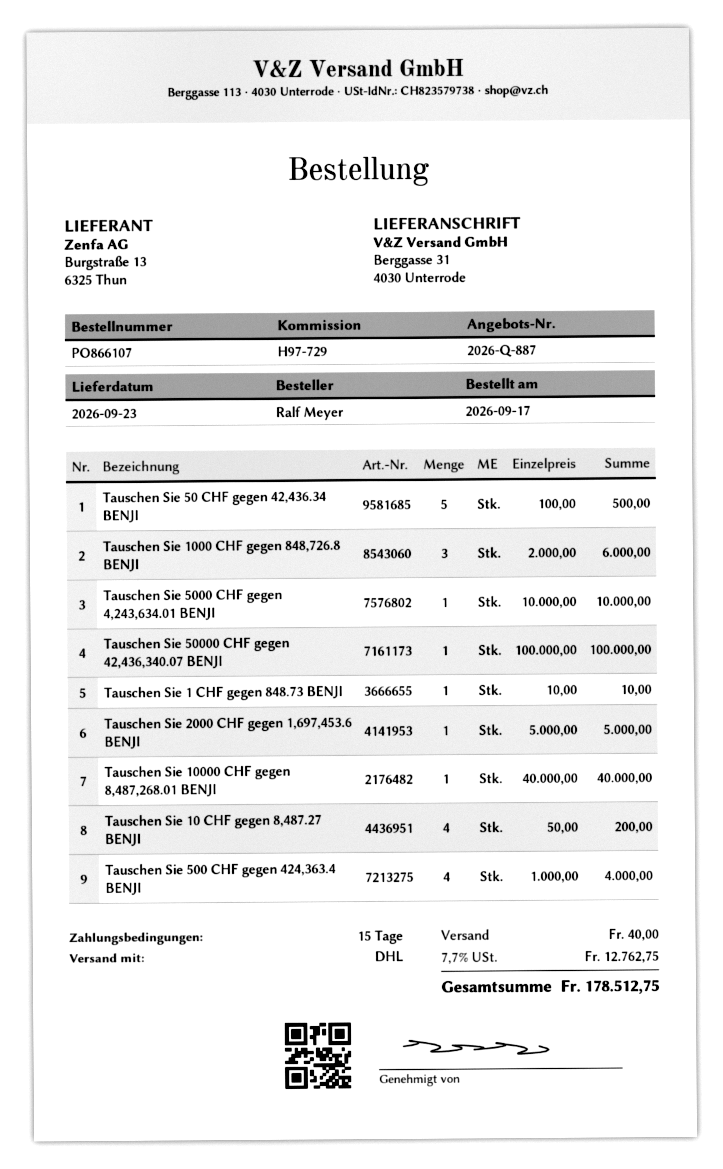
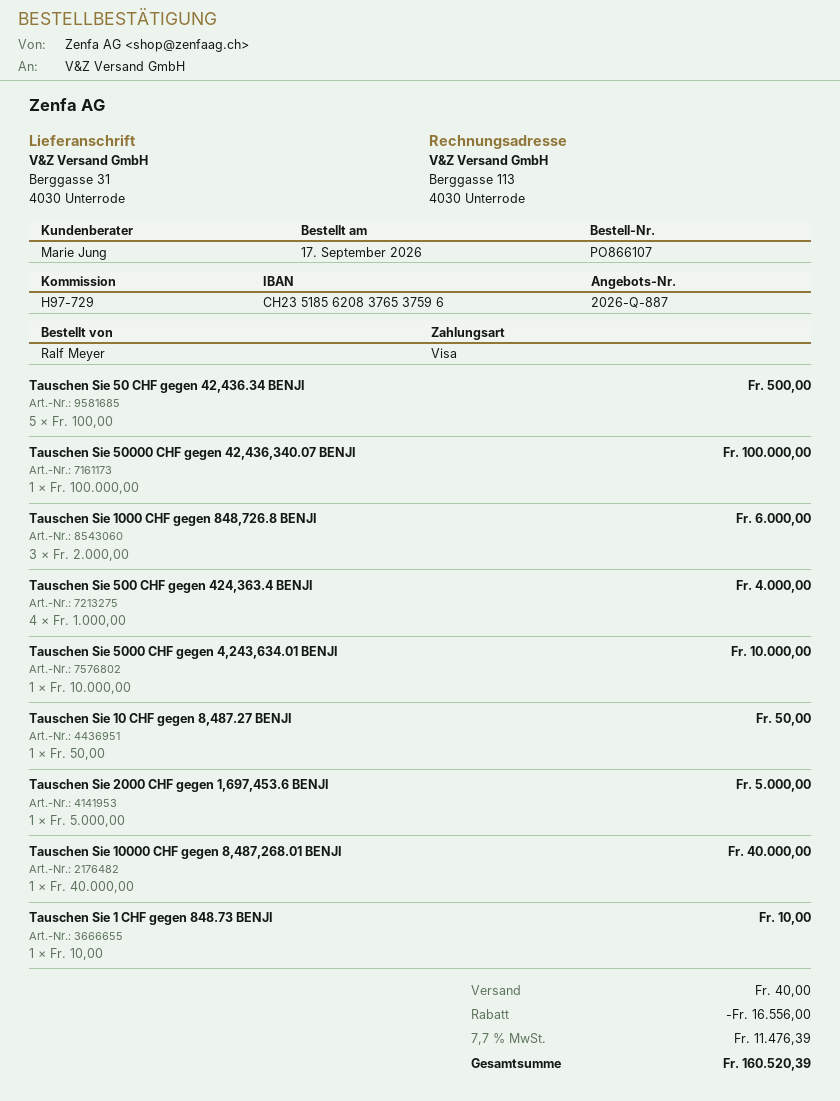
Tauschen Sie 10 CHF gegen 8,487.27 BENJI: 4 x 50.00 = 200.00 -> 1 x 50.00 = 50.00
discount: none -> 16556.00
tax: 7.7% = 12762.75 -> 7.7% = 11476.39
total: 178512.75 -> 160520.39

